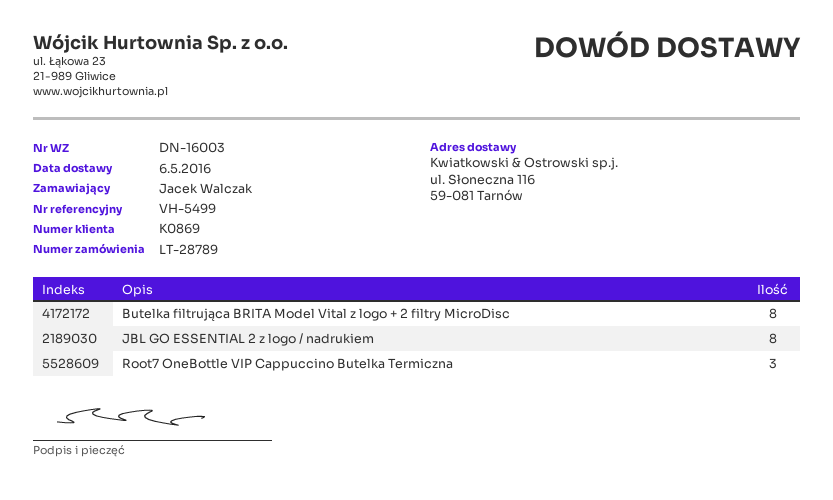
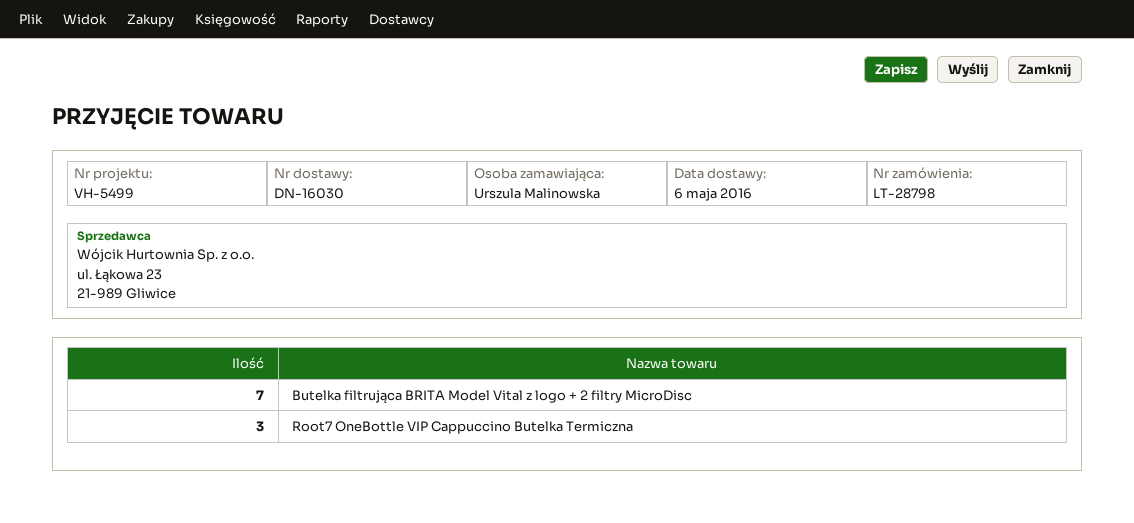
order number: LT-28789 -> LT-28798
delivery note number: DN-16003 -> DN-16030
ordered by: Jacek Walczak -> Urszula Malinowska
Butelka filtrująca BRITA Model Vital z logo + 2 filtry MicroDisc: 8 -> 7
JBL GO ESSENTIAL 2 z logo / nadrukiem: 8 -> none

